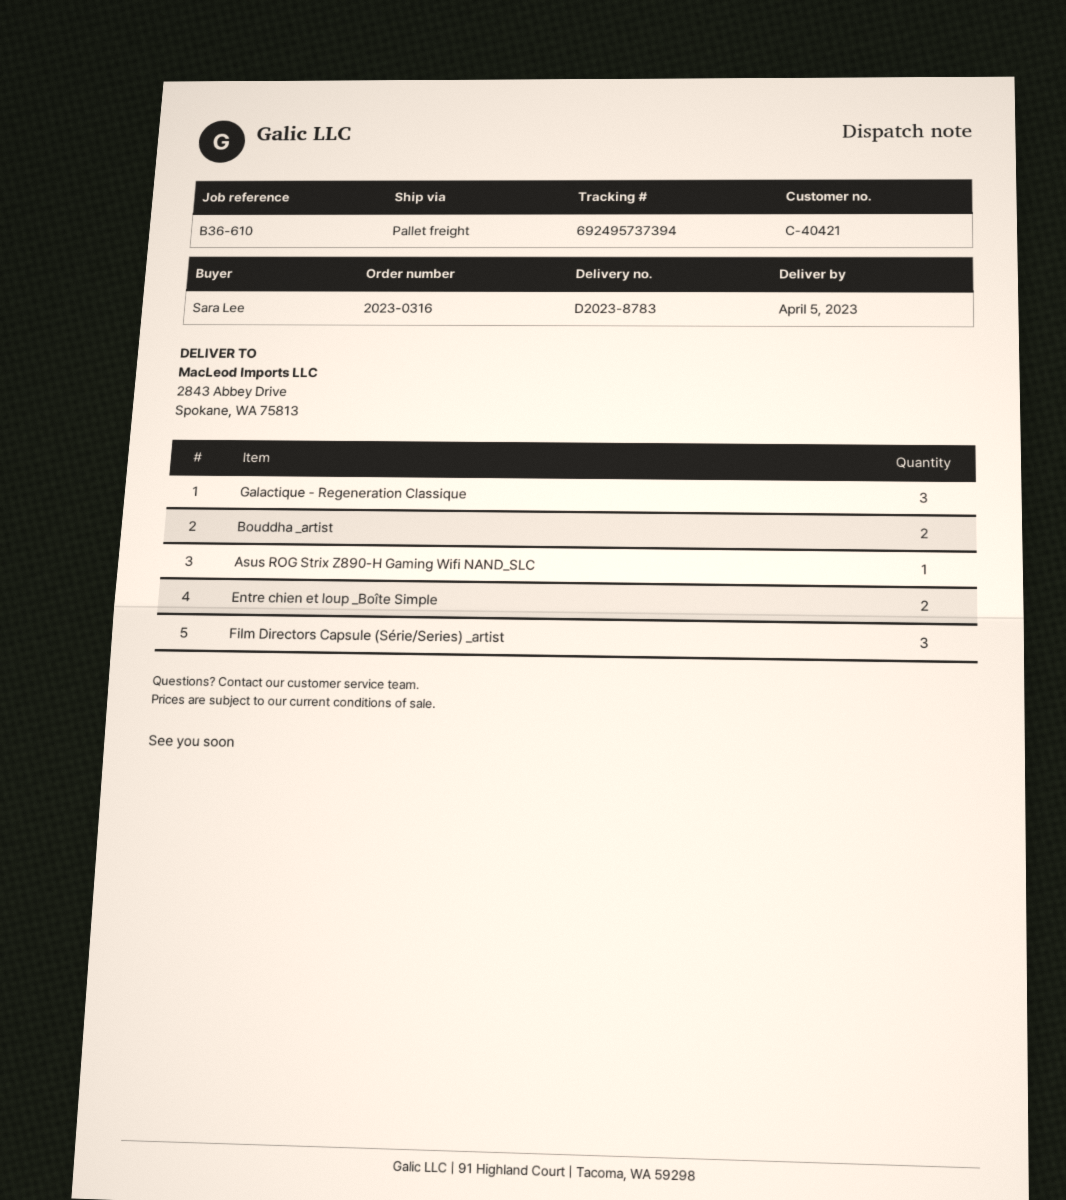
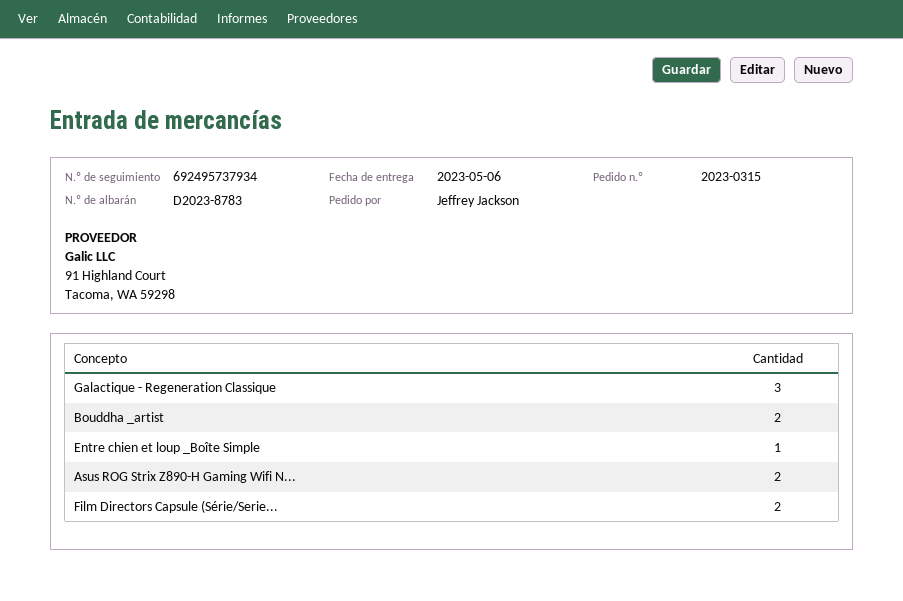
order number: 2023-0316 -> 2023-0315
delivery date: 2023-04-05 -> 2023-05-06
ordered by: Sara Lee -> Jeffrey Jackson
tracking number: 692495737394 -> 692495737934
Asus ROG Strix Z890-H Gaming Wifi NAND_SLC: 1 -> 2
Entre chien et loup _Boîte Simple: 2 -> 1
Film Directors Capsule (Série/Series) _artist: 3 -> 2

